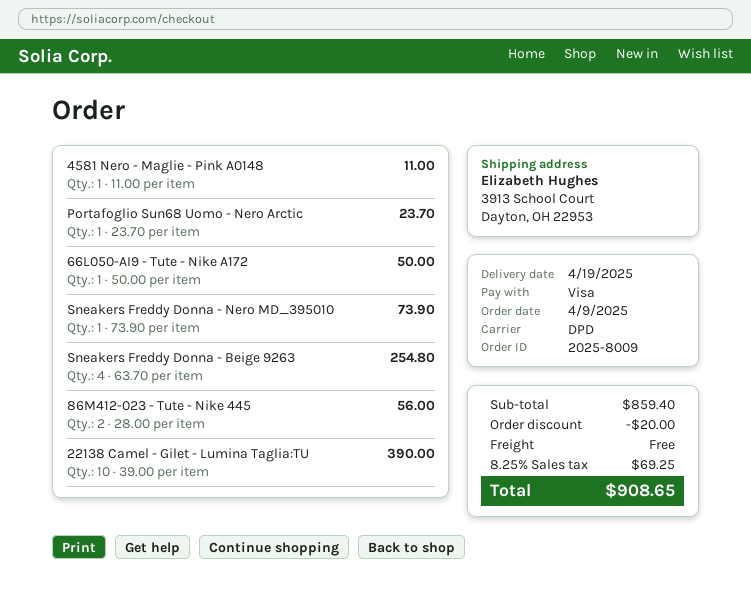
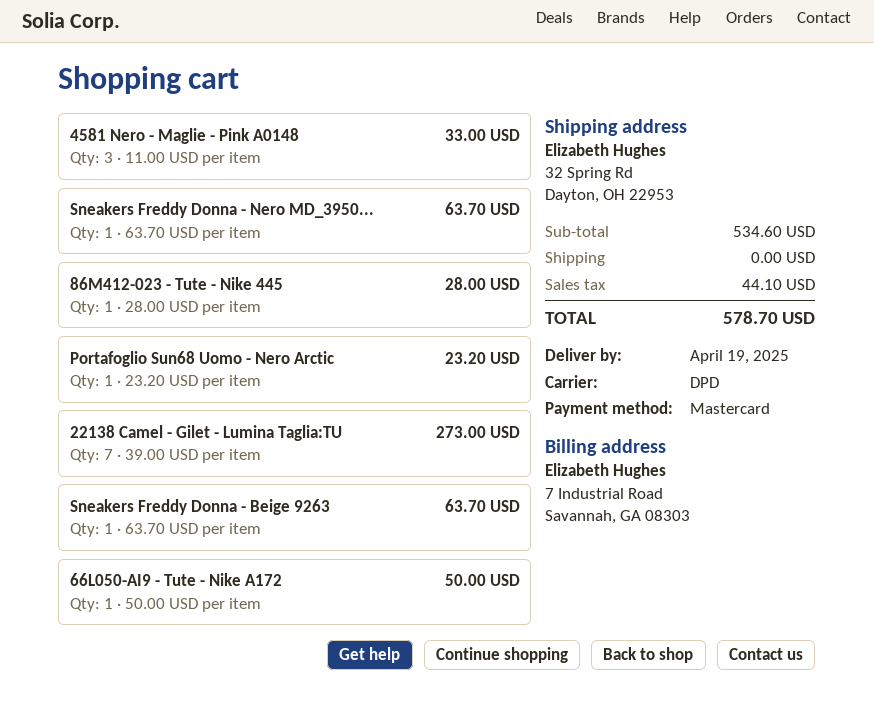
payment method: Visa -> Mastercard
ship to: 3913 School Court, Dayton, OH 22953 -> 32 Spring Rd, Dayton, OH 22953
4581 Nero - Maglie - Pink A0148: 1 x 11.00 = 11.00 -> 3 x 11.00 = 33.00
Portafoglio Sun68 Uomo - Nero Arctic: 1 x 23.70 = 23.70 -> 1 x 23.20 = 23.20
Sneakers Freddy Donna - Nero MD_395010: 1 x 73.90 = 73.90 -> 1 x 63.70 = 63.70
Sneakers Freddy Donna - Beige 9263: 4 x 63.70 = 254.80 -> 1 x 63.70 = 63.70
86M412-023 - Tute - Nike 445: 2 x 28.00 = 56.00 -> 1 x 28.00 = 28.00
22138 Camel - Gilet - Lumina Taglia:TU: 10 x 39.00 = 390.00 -> 7 x 39.00 = 273.00
subtotal: 859.40 -> 534.60
discount: 20.00 -> none
tax: 69.25 -> 44.10
total: 908.65 -> 578.70

